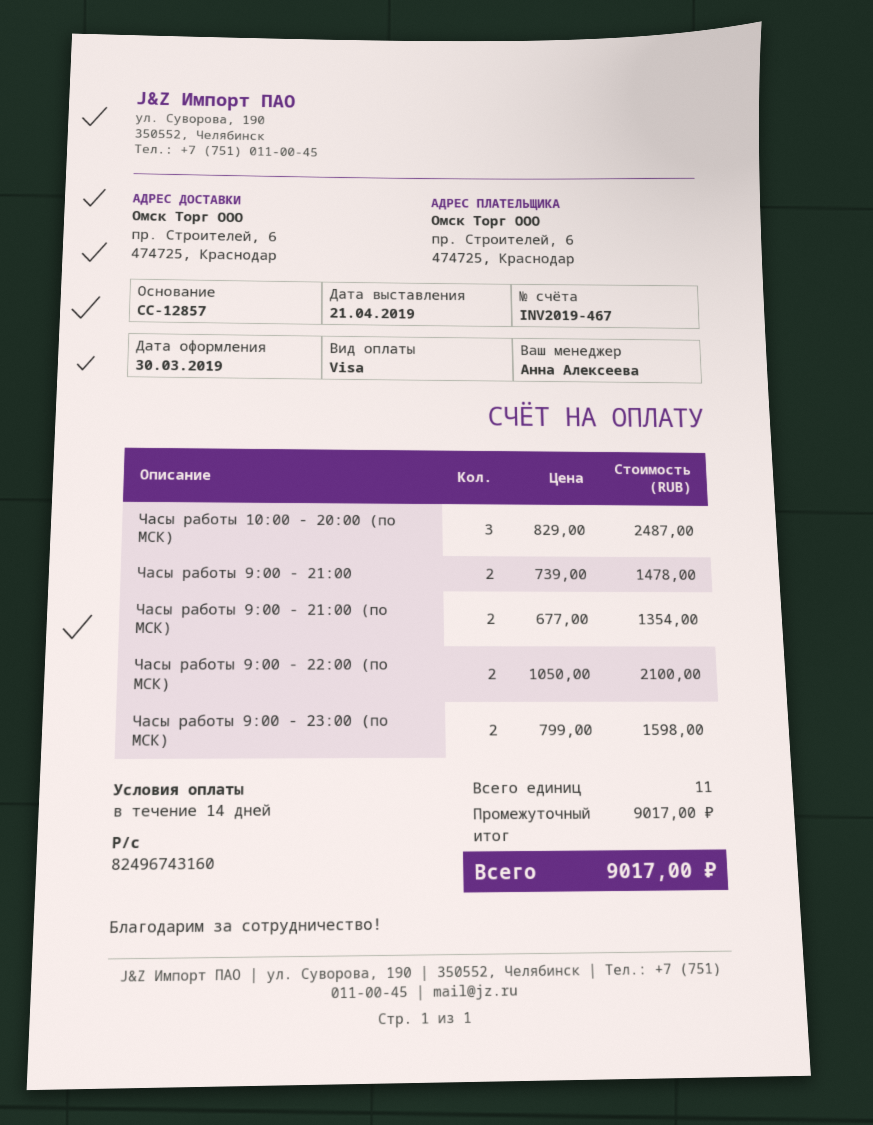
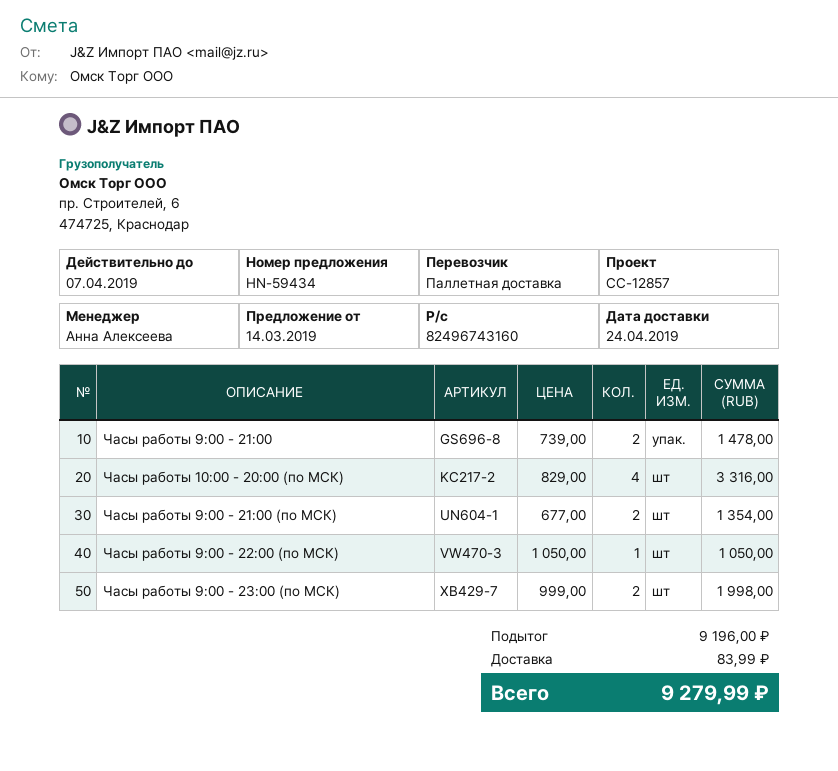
Часы работы 10:00 - 20:00 (по МСК): 3 x 829.00 = 2487.00 -> 4 x 829.00 = 3316.00
Часы работы 9:00 - 22:00 (по МСК): 2 x 1050.00 = 2100.00 -> 1 x 1050.00 = 1050.00
Часы работы 9:00 - 23:00 (по МСК): 2 x 799.00 = 1598.00 -> 2 x 999.00 = 1998.00
subtotal: 9017.00 -> 9196.00
shipping: none -> 83.99
total: 9017.00 -> 9279.99

